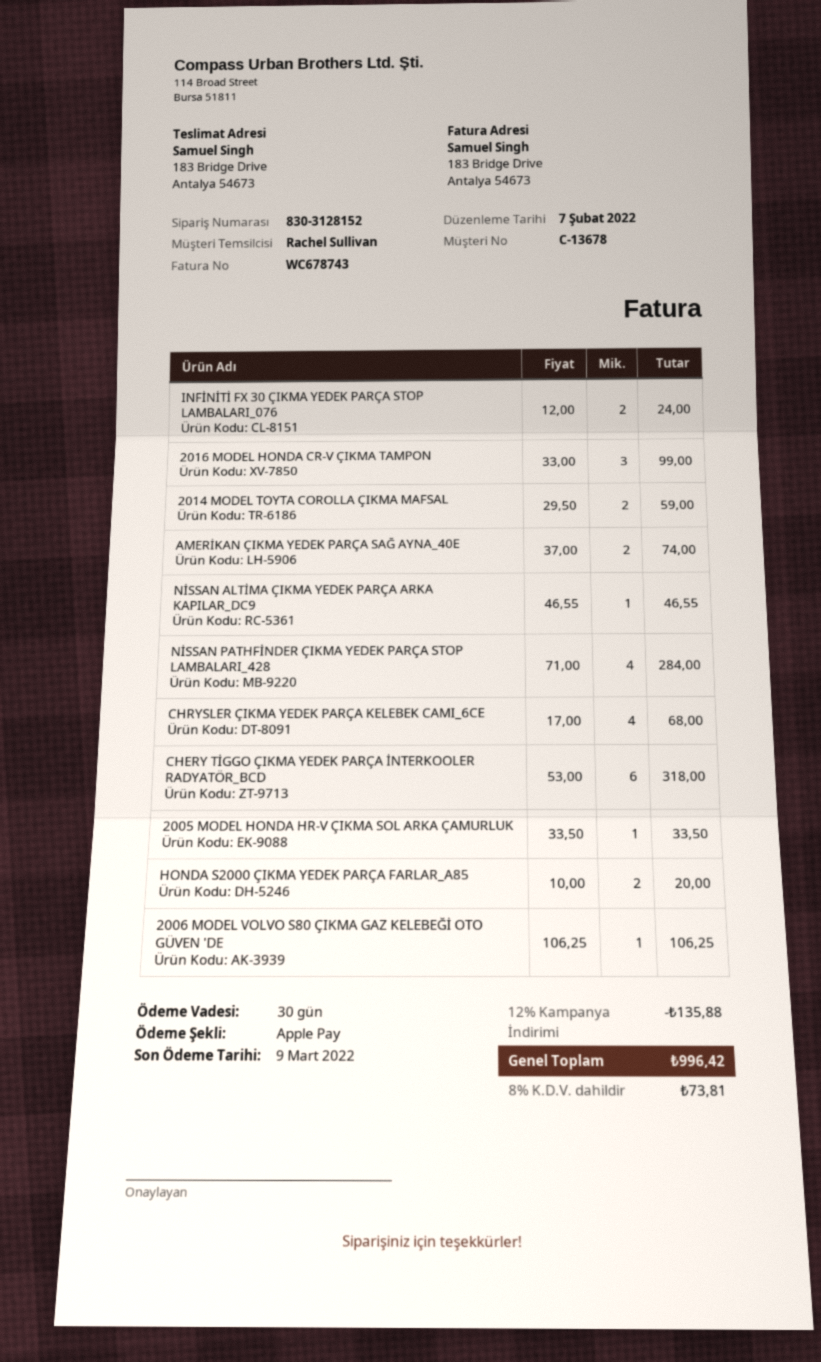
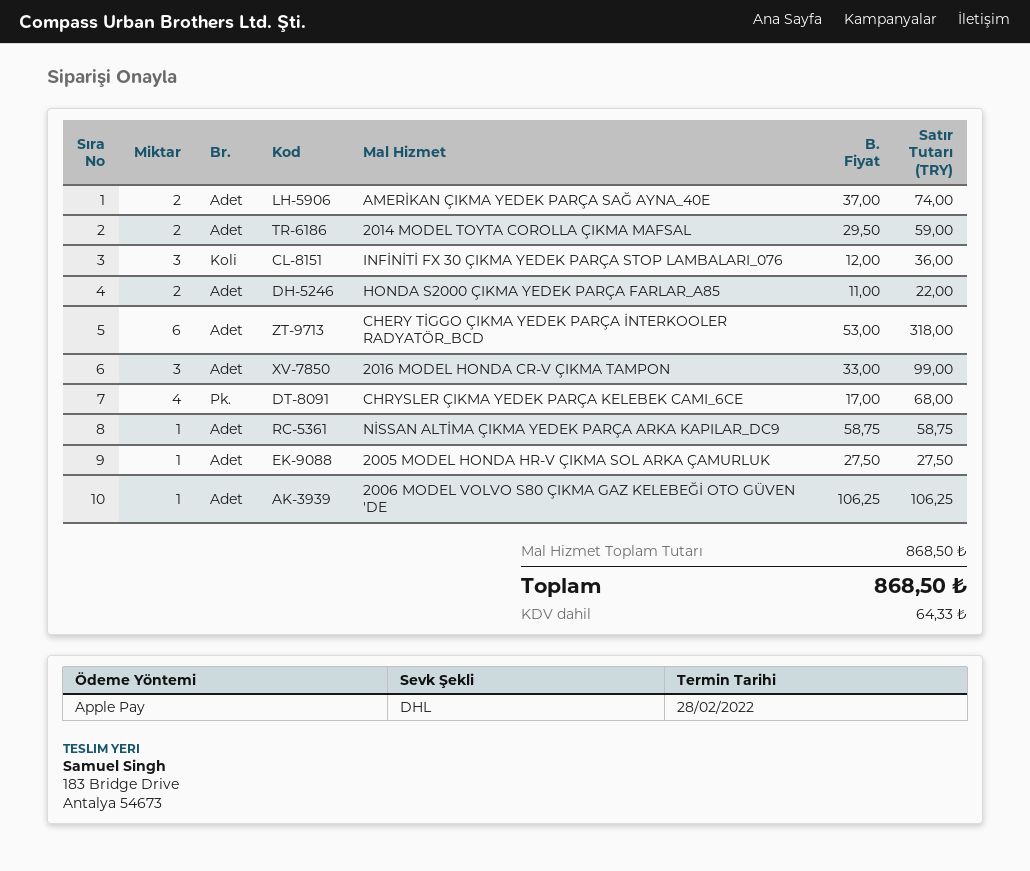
INFİNİTİ FX 30 ÇIKMA YEDEK PARÇA STOP LAMBALARI_076: 2 x 12.00 = 24.00 -> 3 x 12.00 = 36.00
NİSSAN ALTİMA ÇIKMA YEDEK PARÇA ARKA KAPILAR_DC9: 1 x 46.55 = 46.55 -> 1 x 58.75 = 58.75
NİSSAN PATHFİNDER ÇIKMA YEDEK PARÇA STOP LAMBALARI_428: 4 x 71.00 = 284.00 -> none
2005 MODEL HONDA HR-V ÇIKMA SOL ARKA ÇAMURLUK: 1 x 33.50 = 33.50 -> 1 x 27.50 = 27.50
HONDA S2000 ÇIKMA YEDEK PARÇA FARLAR_A85: 2 x 10.00 = 20.00 -> 2 x 11.00 = 22.00
discount: 12% = 135.88 -> none
tax: 73.81 -> 64.33
total: 996.42 -> 868.50

